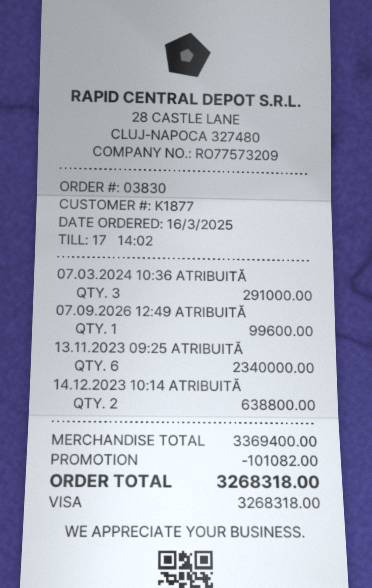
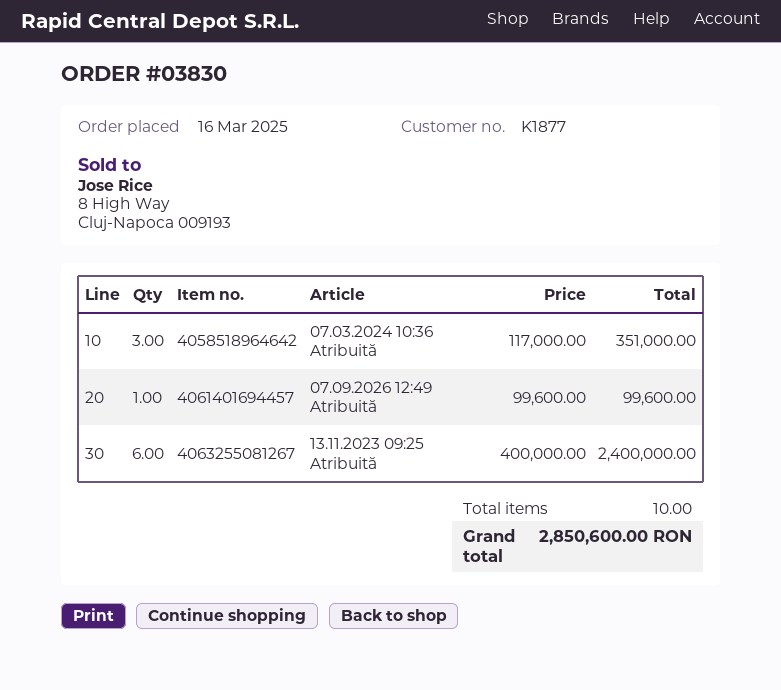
07.03.2024 10:36 ATRIBUITĂ: 3 for 291000.00 -> 3 for 351000.00
13.11.2023 09:25 ATRIBUITĂ: 6 for 2340000.00 -> 6 for 2400000.00
14.12.2023 10:14 ATRIBUITĂ: 2 for 638800.00 -> none
discount: 101082.00 -> none
total: 3268318.00 -> 2850600.00

